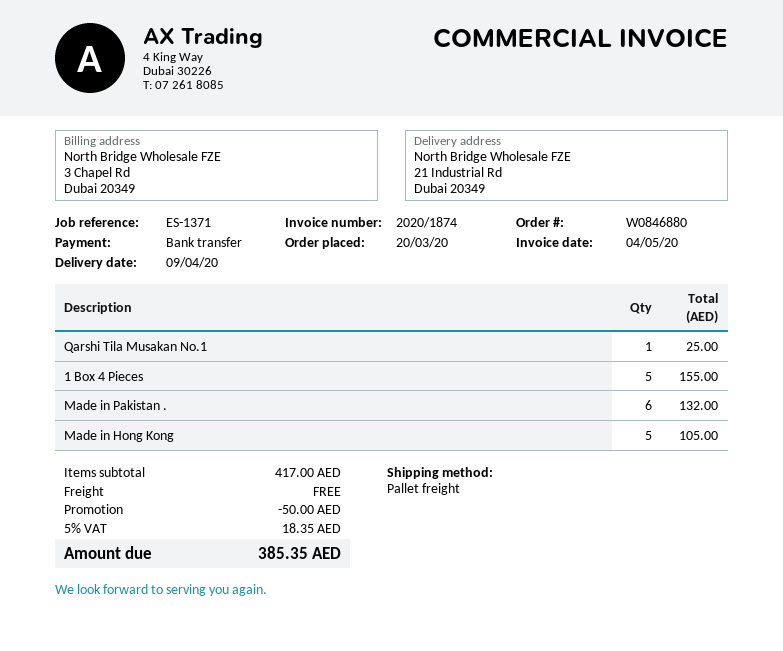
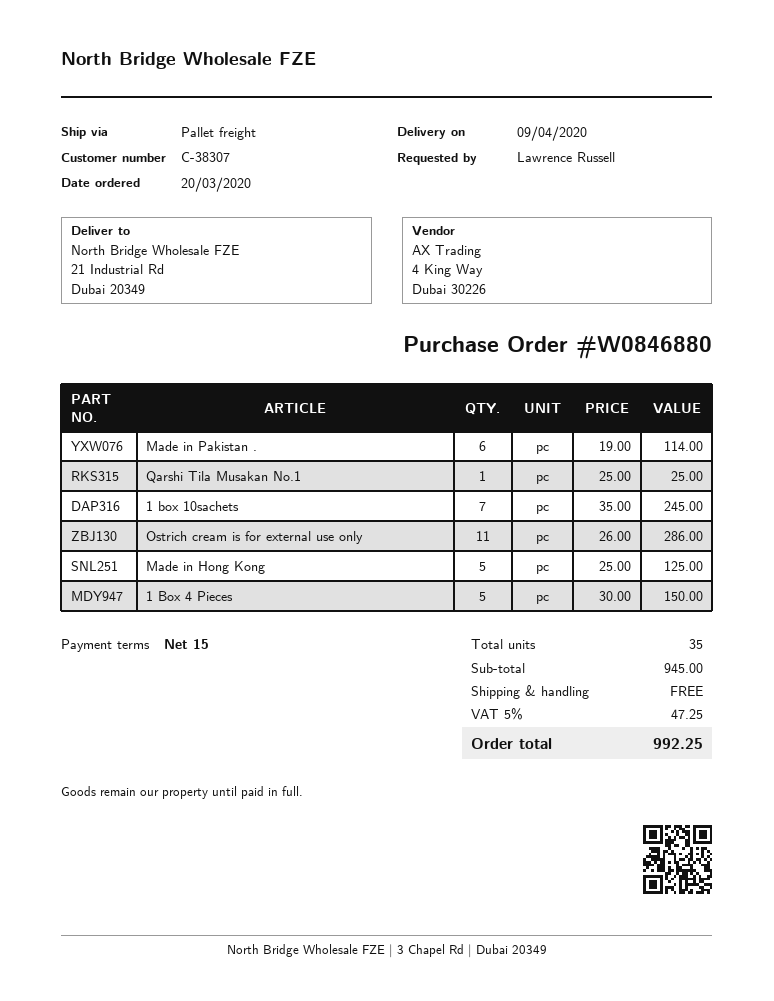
1 Box 4 Pieces: 5 for 155.00 -> 5 for 150.00
Made in Pakistan .: 6 for 132.00 -> 6 for 114.00
Made in Hong Kong: 5 for 105.00 -> 5 for 125.00
1 box 10sachets: none -> 7 for 245.00
Ostrich cream is for external use only: none -> 11 for 286.00
subtotal: 417.00 -> 945.00
discount: 50.00 -> none
tax: 5% = 18.35 -> 5% = 47.25
total: 385.35 -> 992.25

